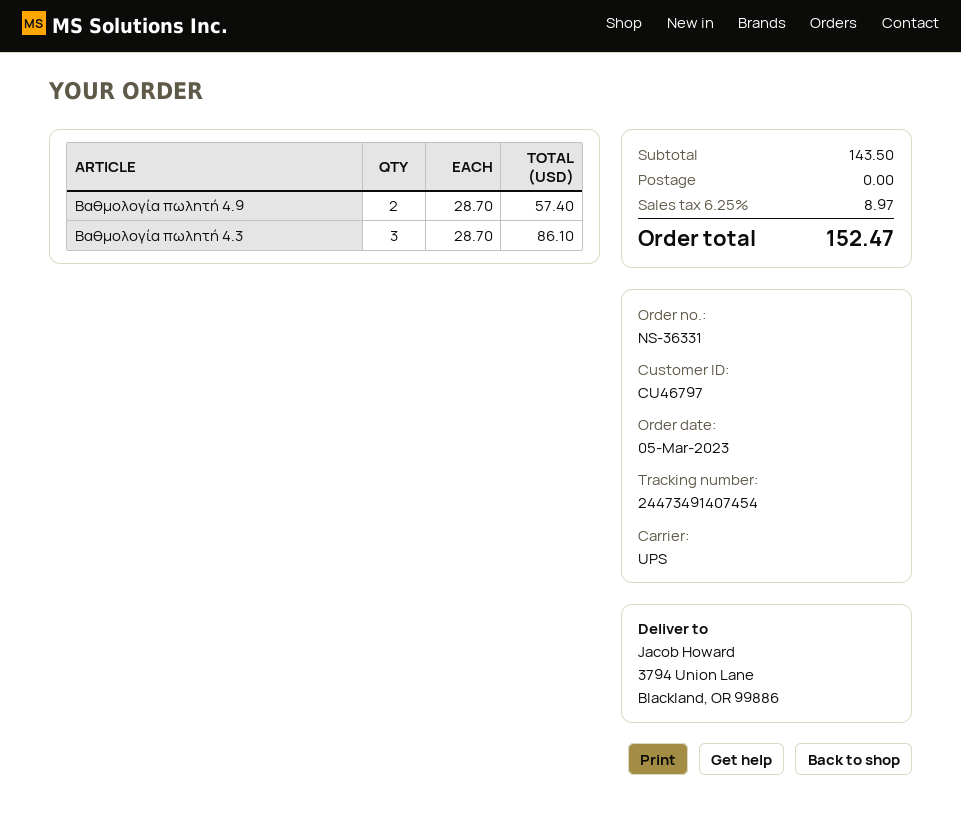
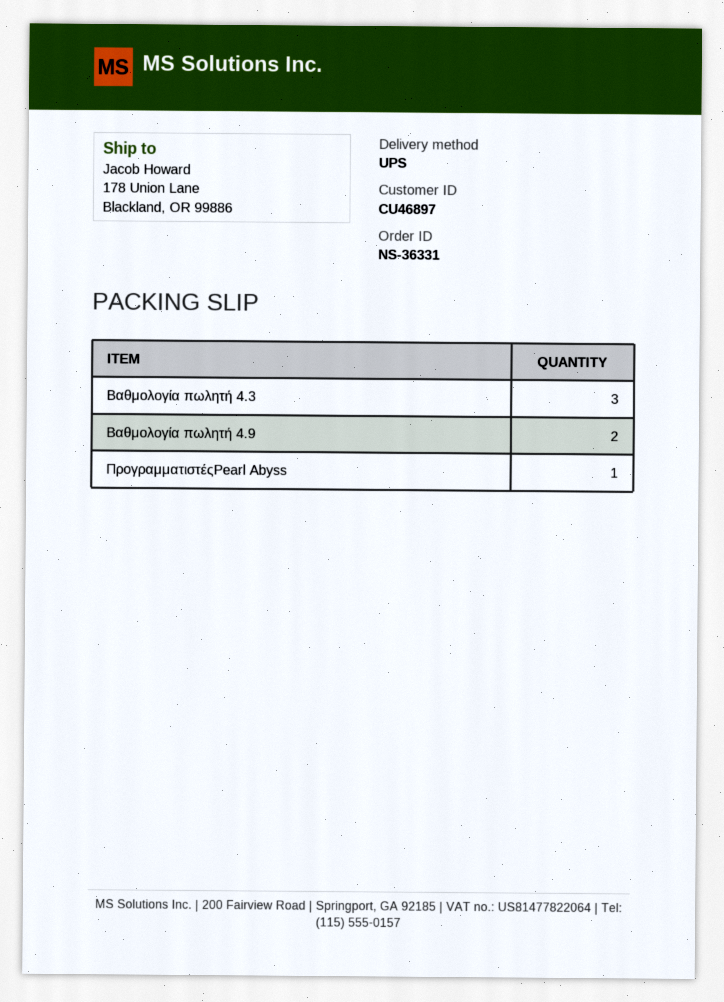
customer number: CU46797 -> CU46897
ship to: 3794 Union Lane, Blackland, OR 99886 -> 178 Union Lane, Blackland, OR 99886
ΠρογραμματιστέςPearl Abyss: none -> 1

